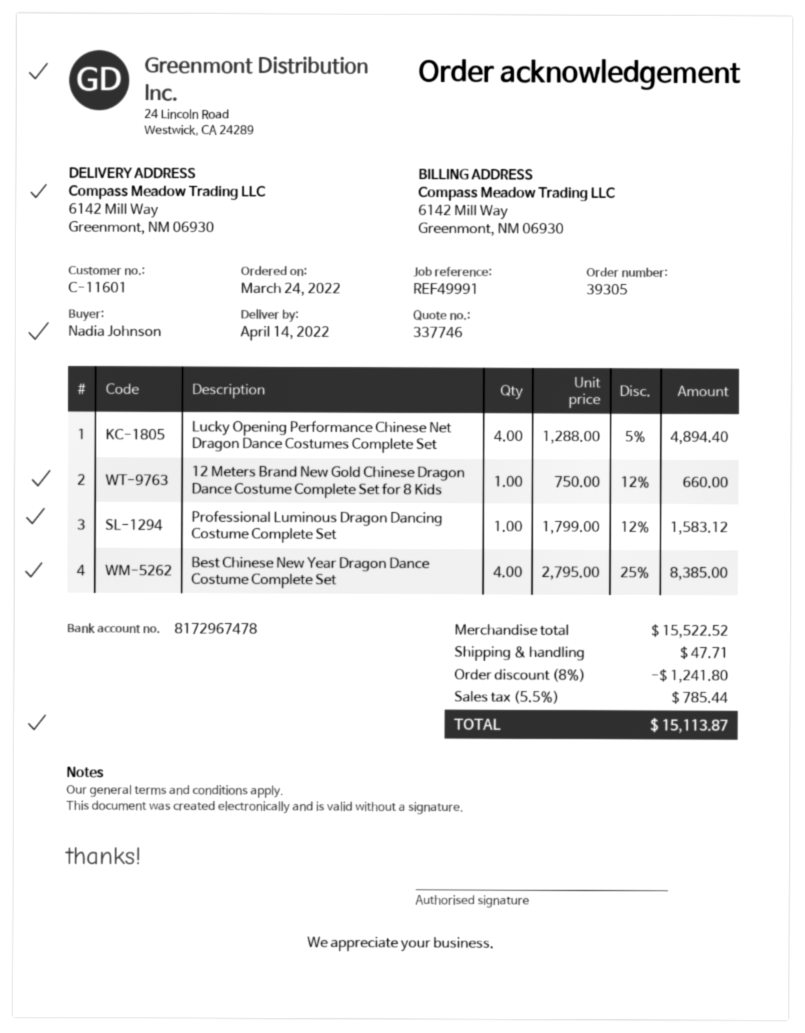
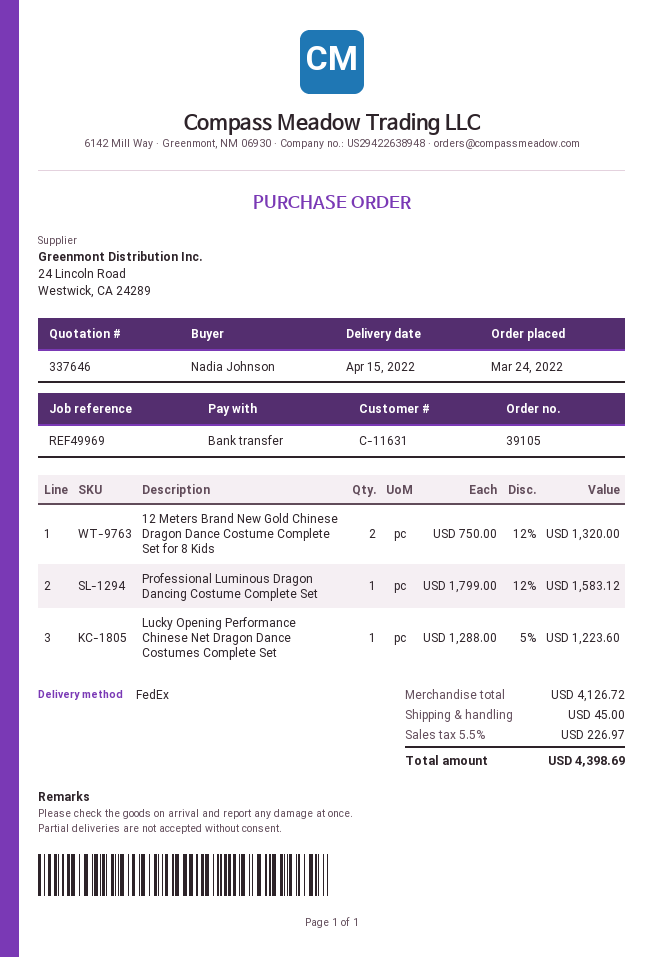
quote number: 337746 -> 337646
order number: 39305 -> 39105
delivery date: 2022-04-14 -> 2022-04-15
customer number: C-11601 -> C-11631
reference: REF49991 -> REF49969
Lucky Opening Performance Chinese Net Dragon Dance Costumes Complete Set: 4 x 1288.00 - 5% = 4894.40 -> 1 x 1288.00 - 5% = 1223.60
12 Meters Brand New Gold Chinese Dragon Dance Costume Complete Set for 8 Kids: 1 x 750.00 - 12% = 660.00 -> 2 x 750.00 - 12% = 1320.00
Best Chinese New Year Dragon Dance Costume Complete Set: 4 x 2795.00 - 25% = 8385.00 -> none
subtotal: 15522.52 -> 4126.72
discount: 8% = 1241.80 -> none
shipping: 47.71 -> 45.00
tax: 5.5% = 785.44 -> 5.5% = 226.97
total: 15113.87 -> 4398.69

